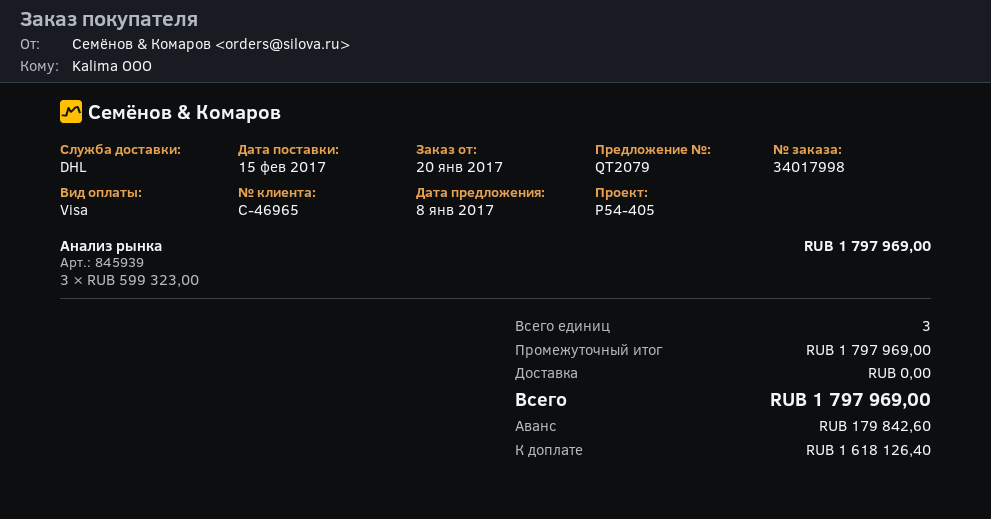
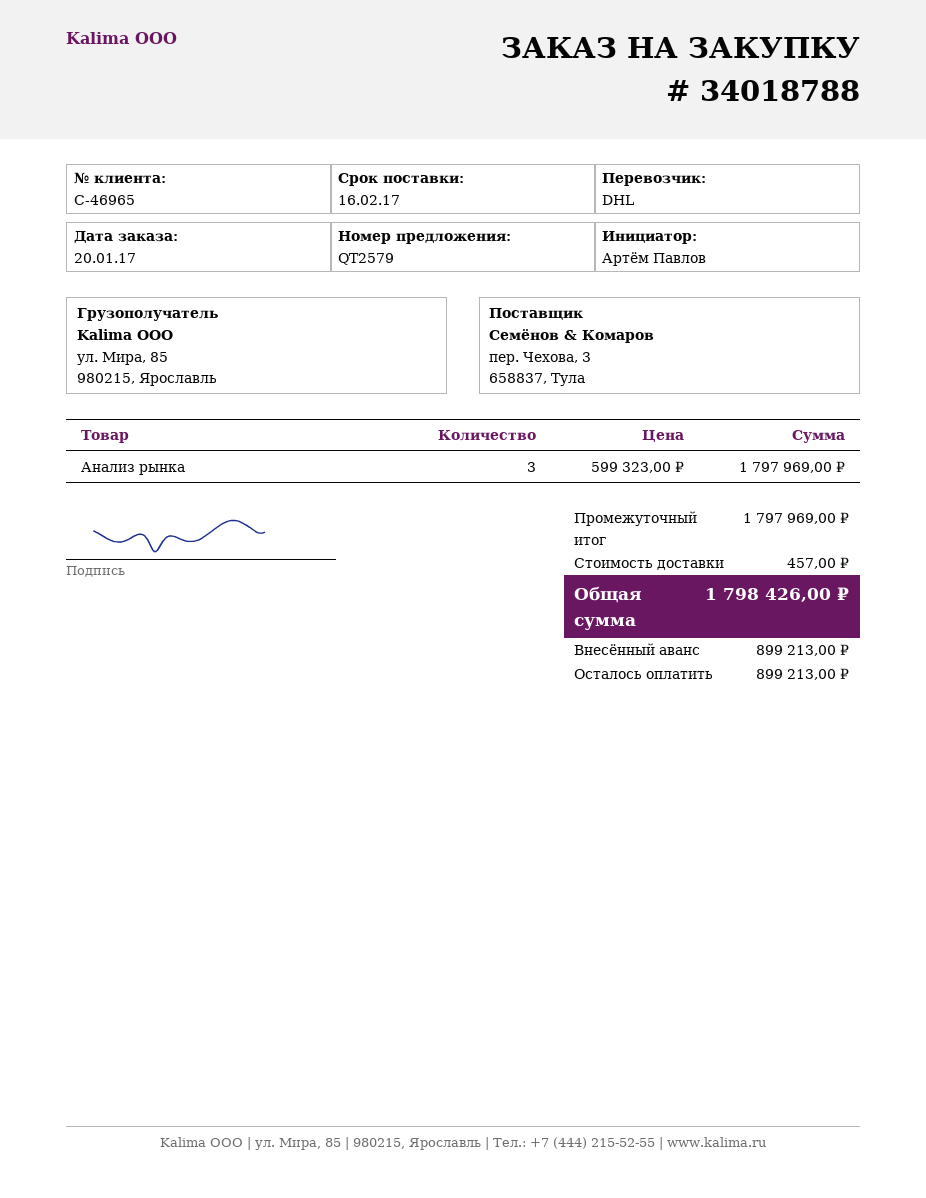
quote number: QT2079 -> QT2579
order number: 34017998 -> 34018788
delivery date: 2017-02-15 -> 2017-02-16
shipping: 0.00 -> 457.00
total: 1797969.00 -> 1798426.00
deposit: 179842.60 -> 899213.00
balance: 1618126.40 -> 899213.00

